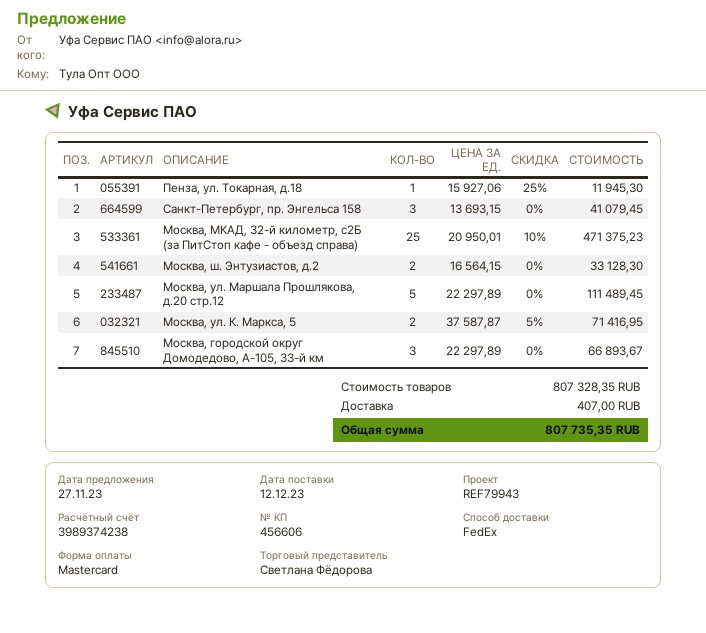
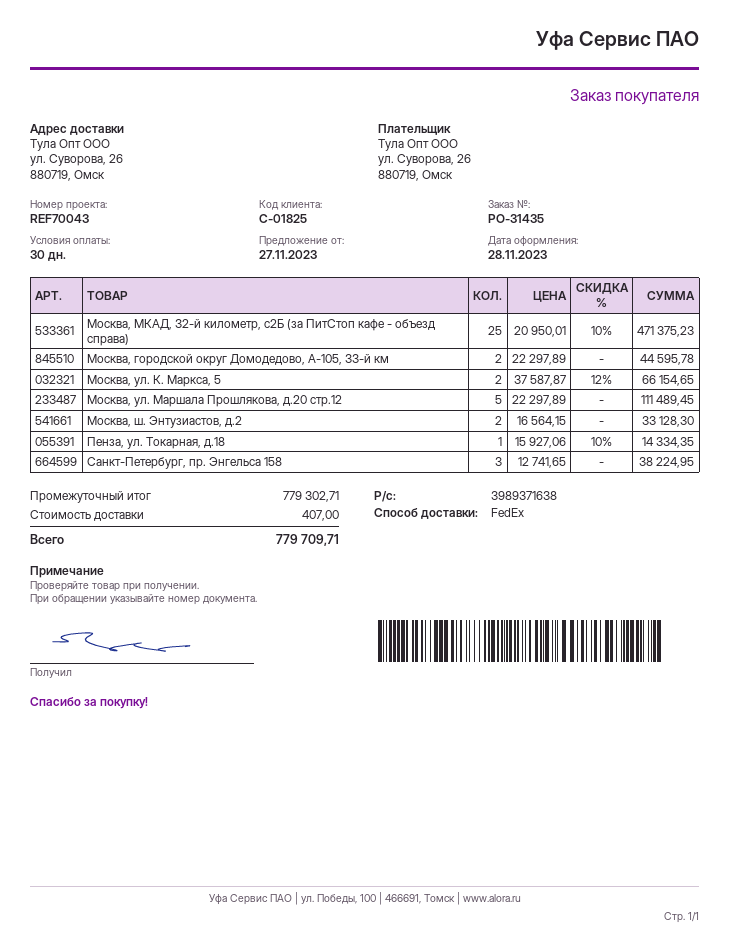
reference: REF79943 -> REF70043
bank account: 3989374238 -> 3989371638
Пенза, ул. Токарная, д.18: 1 x 15927.06 - 25% = 11945.30 -> 1 x 15927.06 - 10% = 14334.35
Санкт-Петербург, пр. Энгельса 158: 3 x 13693.15 = 41079.45 -> 3 x 12741.65 = 38224.95
Москва, ул. К. Маркса, 5: 2 x 37587.87 - 5% = 71416.95 -> 2 x 37587.87 - 12% = 66154.65
Москва, городской округ Домодедово, А-105, 33-й км: 3 x 22297.89 = 66893.67 -> 2 x 22297.89 = 44595.78
subtotal: 807328.35 -> 779302.71
total: 807735.35 -> 779709.71

